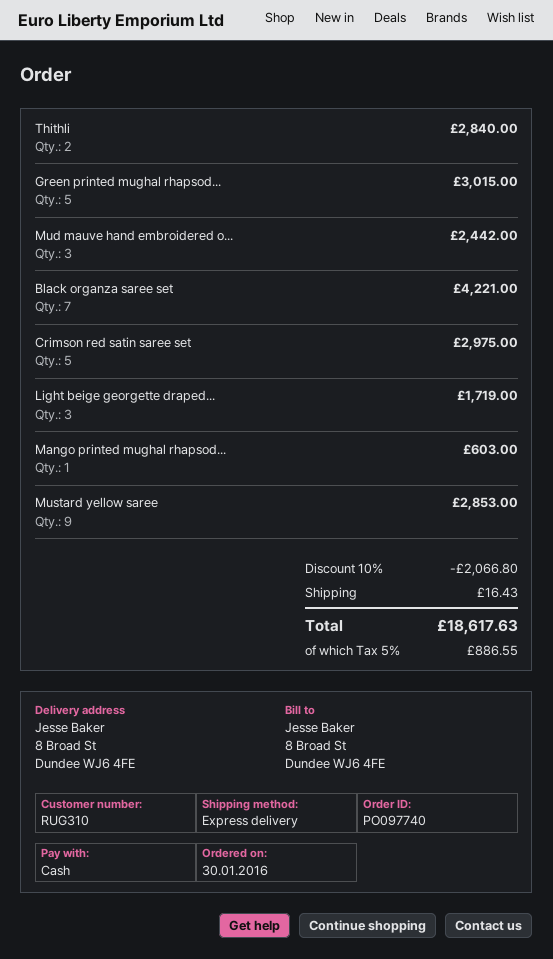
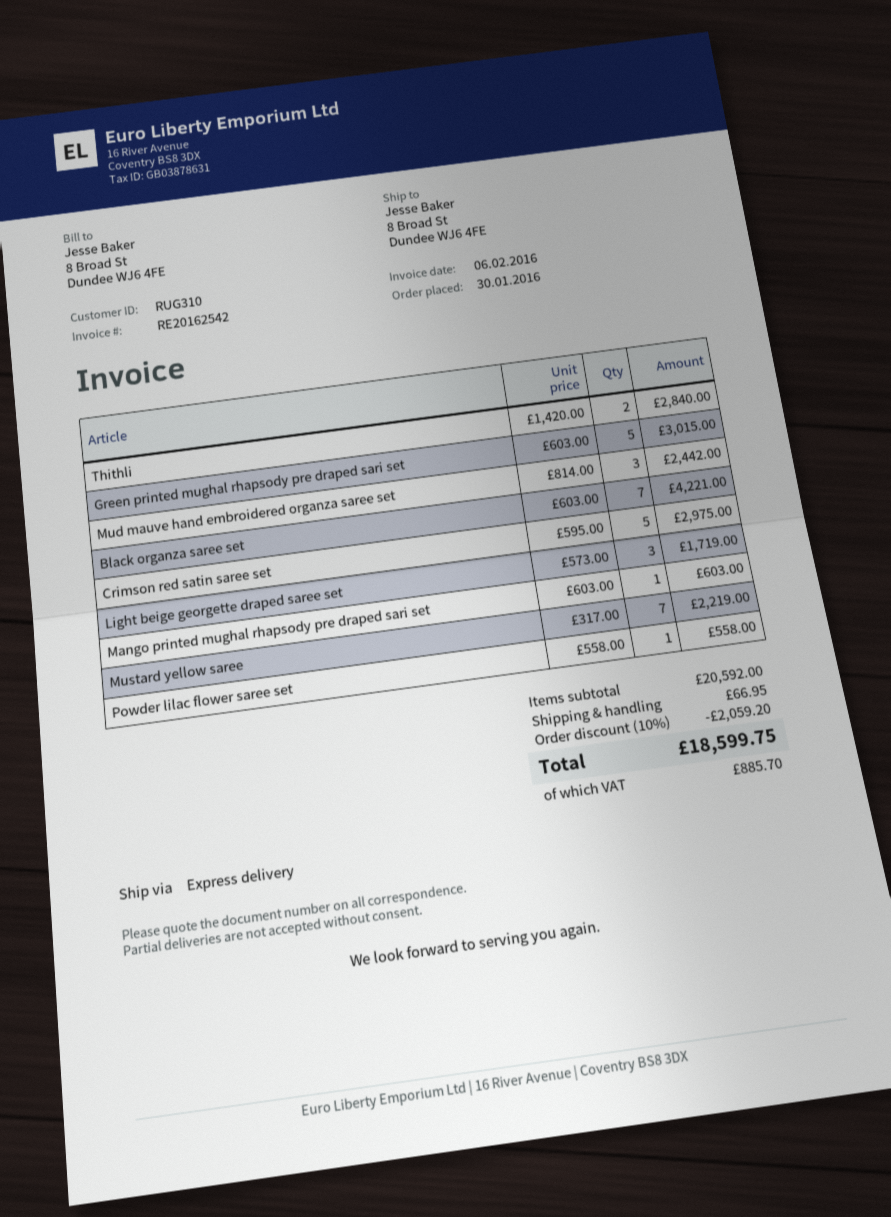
Mustard yellow saree: 9 for 2853.00 -> 7 for 2219.00
Powder lilac flower saree set: none -> 1 for 558.00
discount: 10% = 2066.80 -> 10% = 2059.20
shipping: 16.43 -> 66.95
tax: 886.55 -> 885.70
total: 18617.63 -> 18599.75

